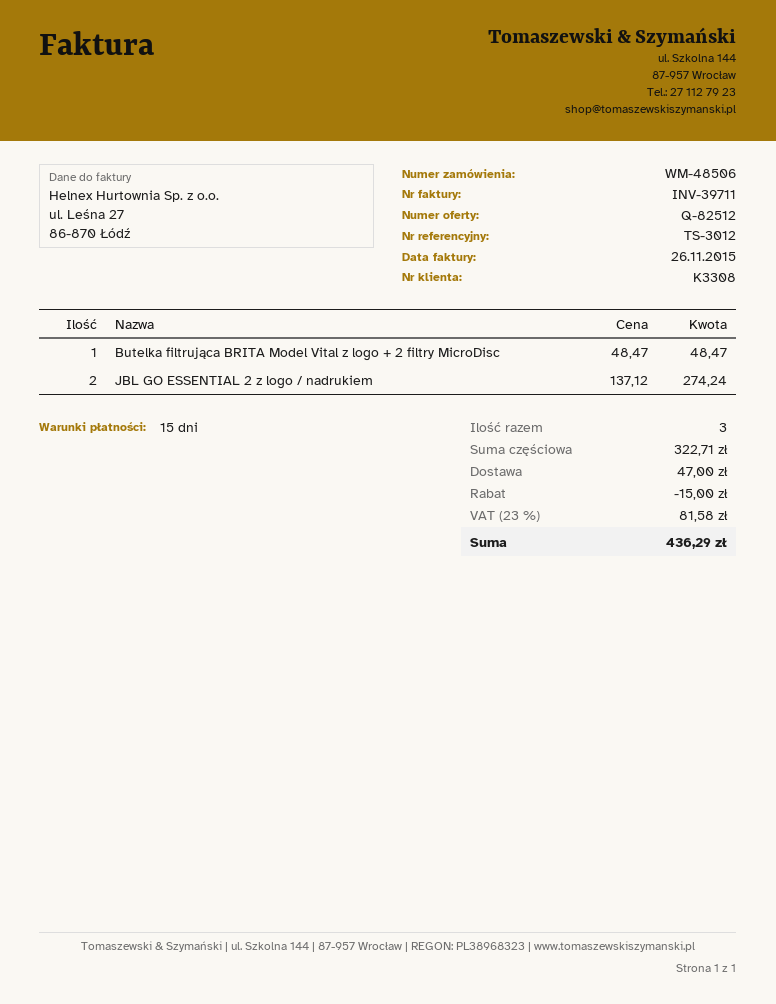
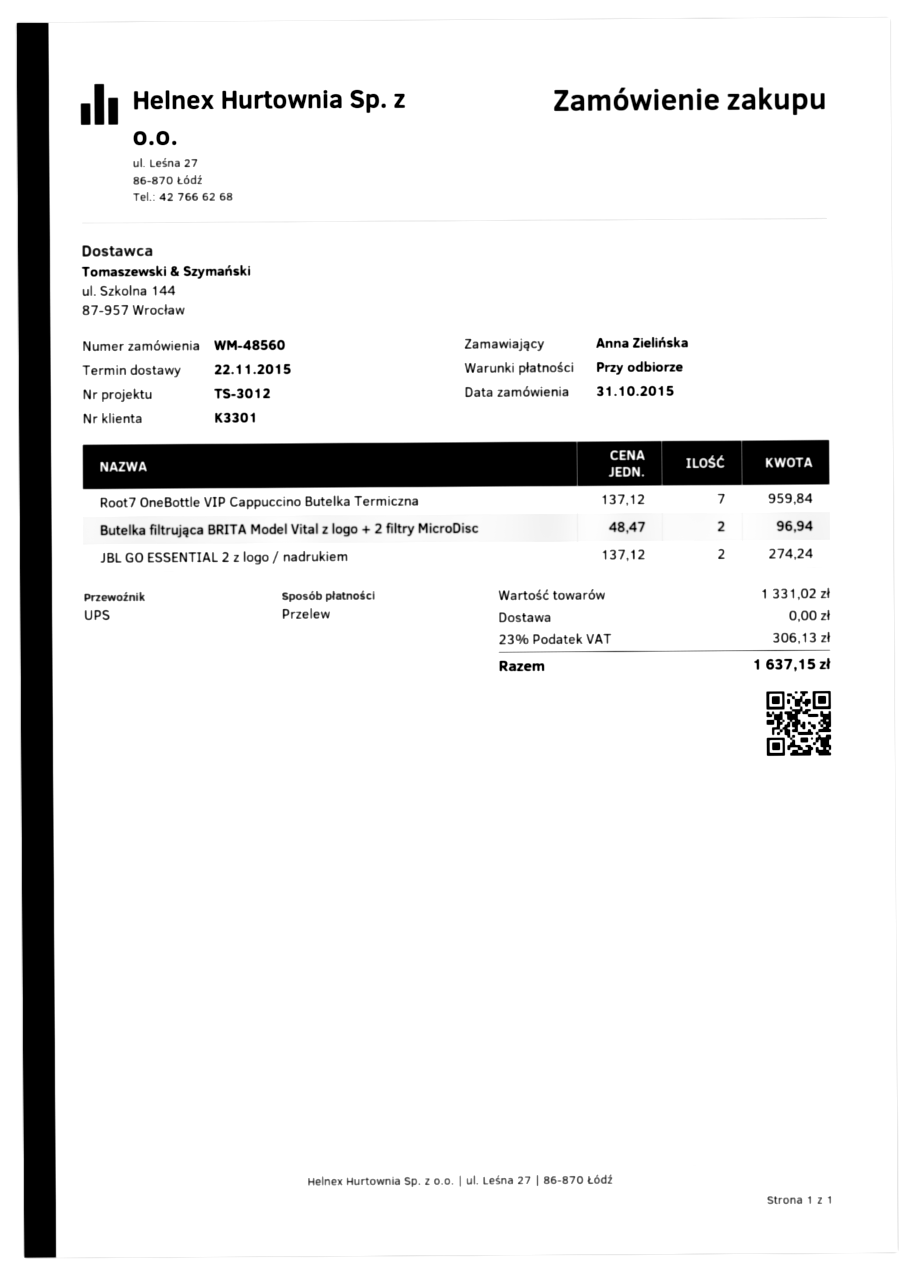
order number: WM-48506 -> WM-48560
payment terms: 15 days -> on receipt
customer number: K3308 -> K3301
Butelka filtrująca BRITA Model Vital z logo + 2 filtry MicroDisc: 1 x 48.47 = 48.47 -> 2 x 48.47 = 96.94
Root7 OneBottle VIP Cappuccino Butelka Termiczna: none -> 7 x 137.12 = 959.84
subtotal: 322.71 -> 1331.02
discount: 15.00 -> none
shipping: 47.00 -> 0.00
tax: 23% = 81.58 -> 23% = 306.13
total: 436.29 -> 1637.15

